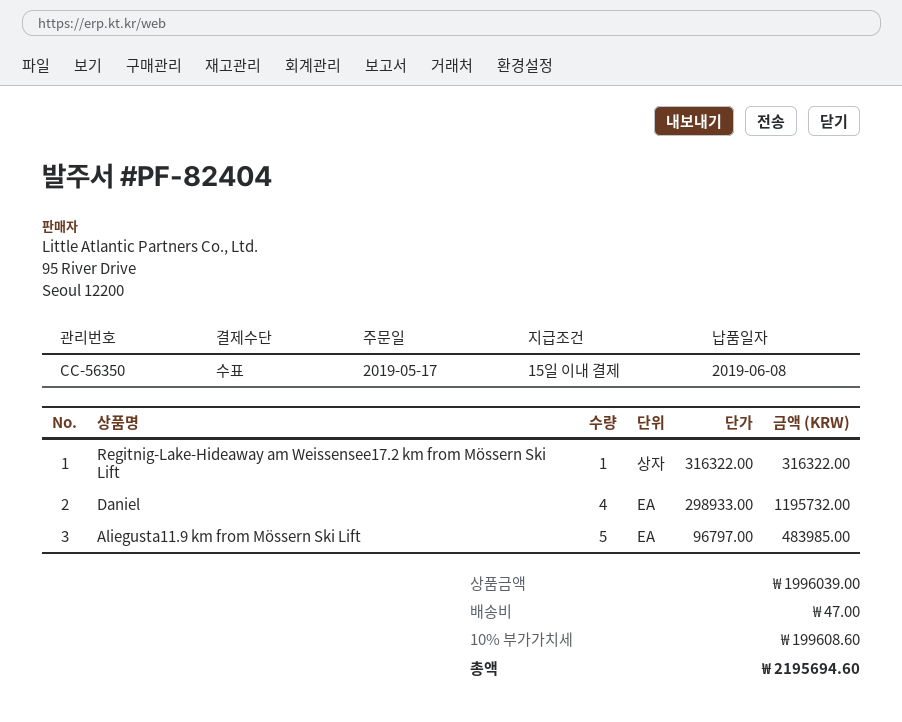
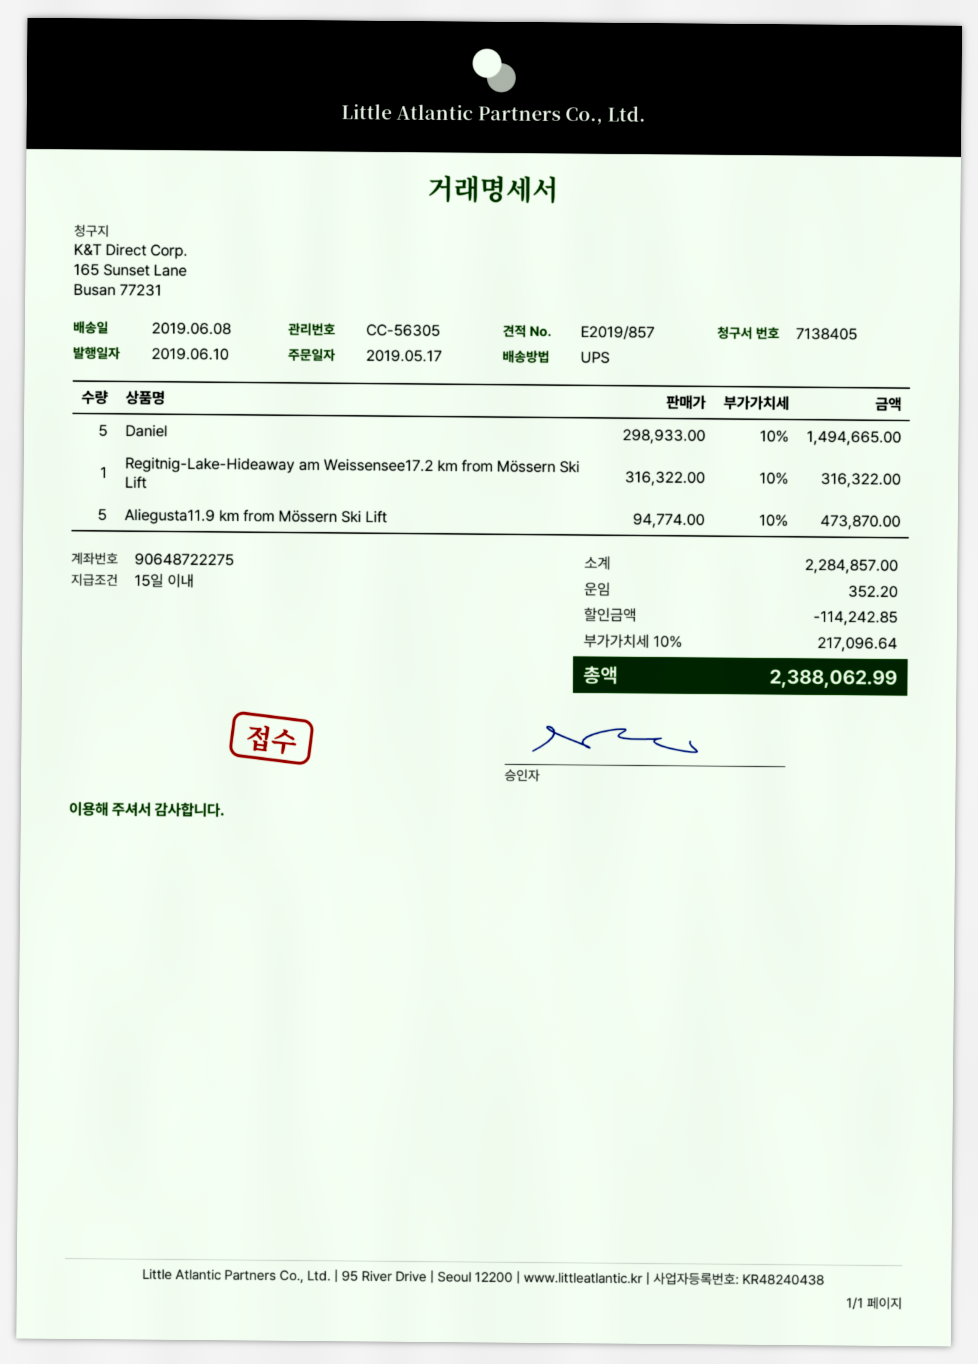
reference: CC-56350 -> CC-56305
Daniel: 4 x 298933.00 = 1195732.00 -> 5 x 298933.00 = 1494665.00
Aliegusta11.9 km from Mössern Ski Lift: 5 x 96797.00 = 483985.00 -> 5 x 94774.00 = 473870.00
subtotal: 1996039.00 -> 2284857.00
discount: none -> 114242.85
shipping: 47.00 -> 352.20
tax: 10% = 199608.60 -> 10% = 217096.64
total: 2195694.60 -> 2388062.99

